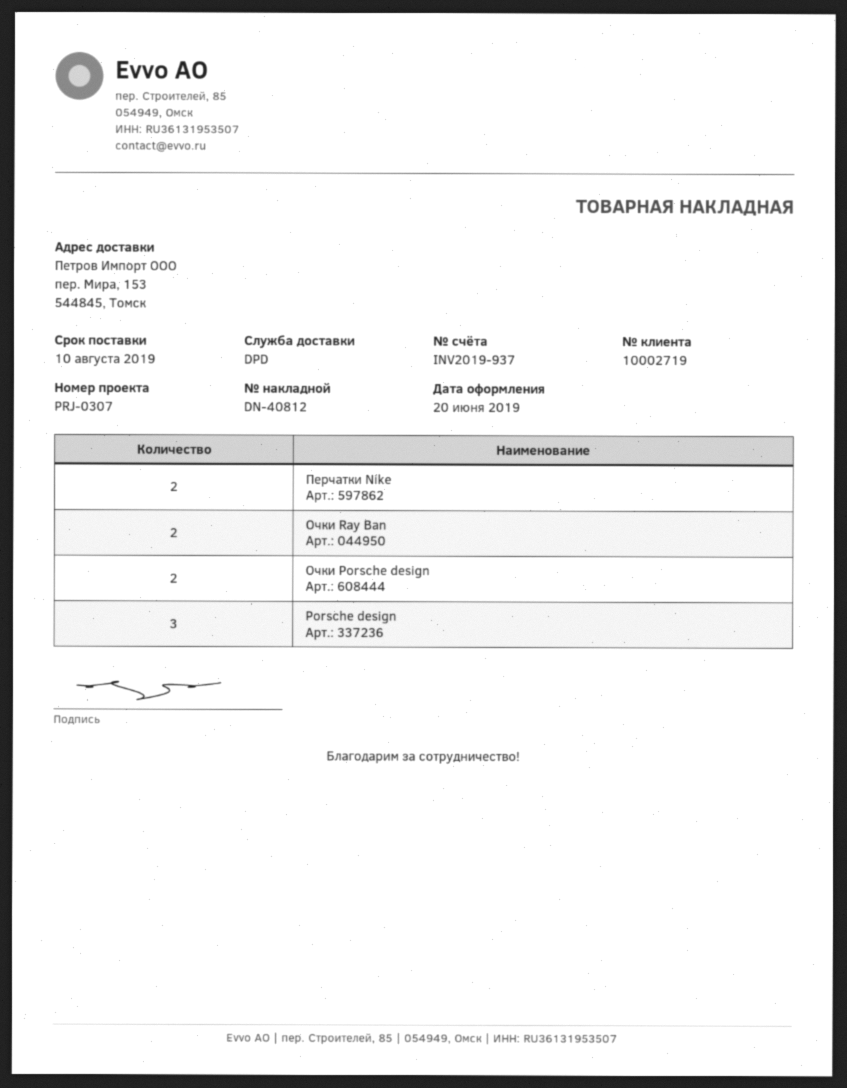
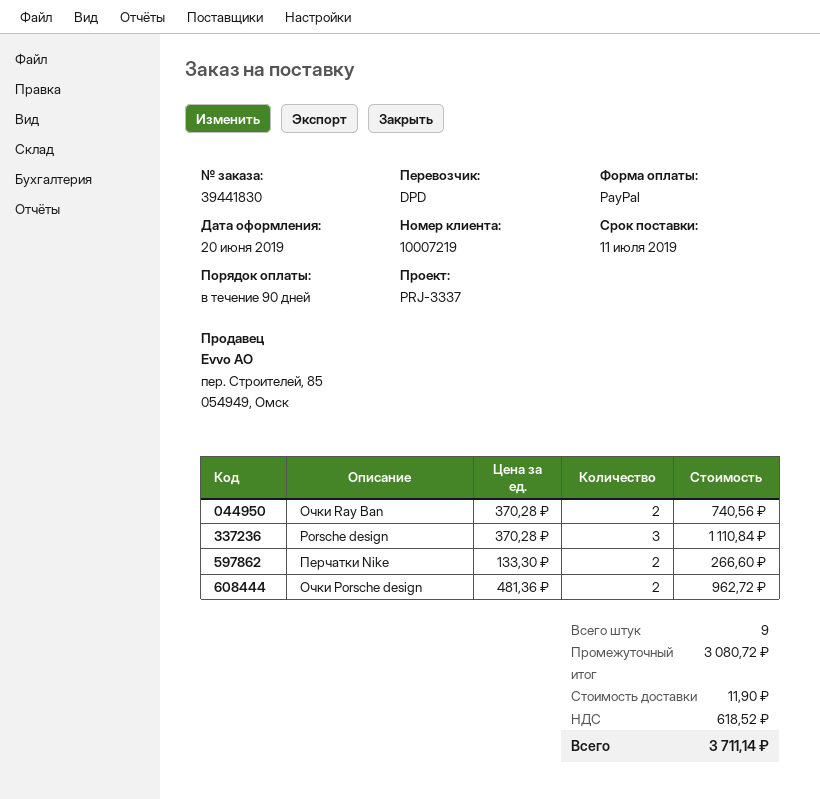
delivery date: 2019-08-10 -> 2019-07-11
customer number: 10002719 -> 10007219
reference: PRJ-0307 -> PRJ-3337

